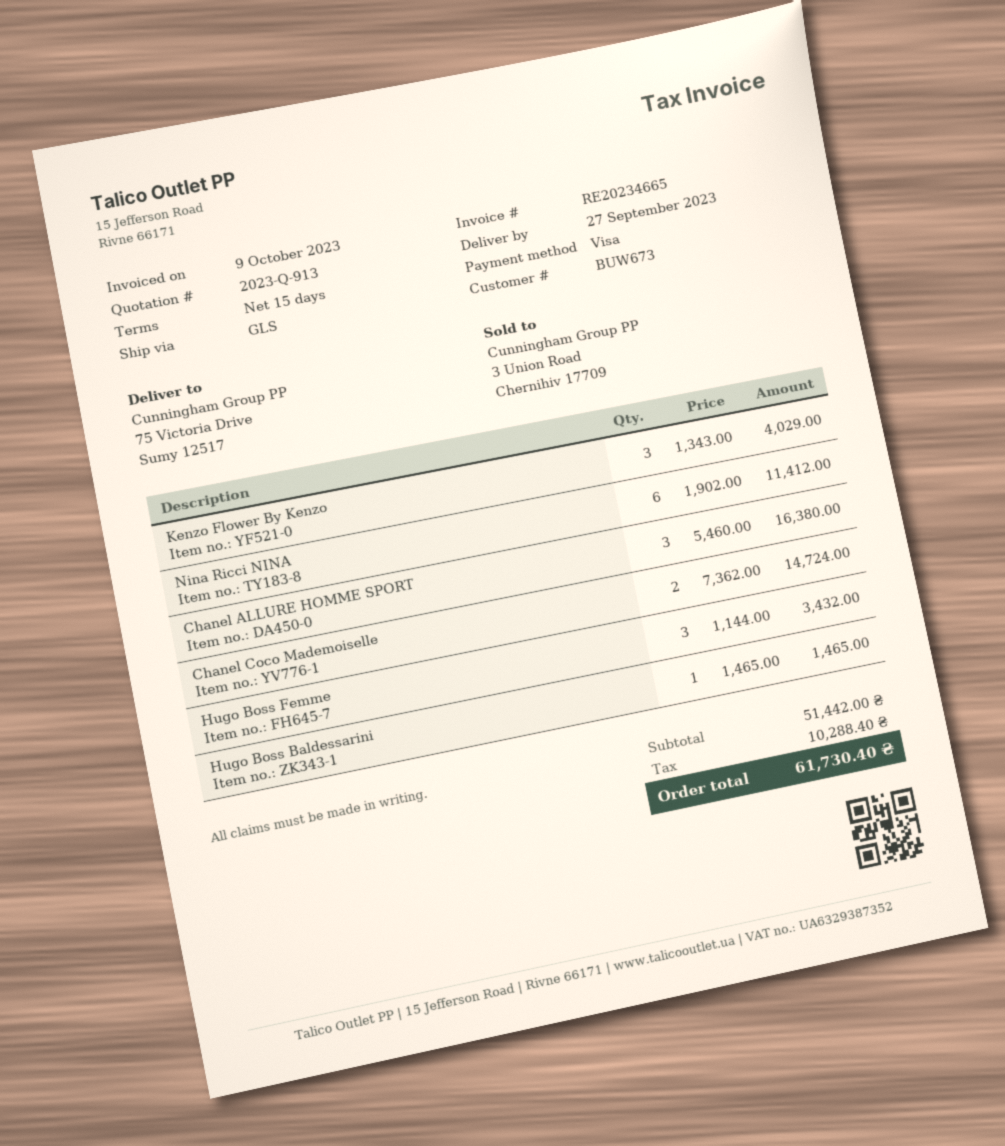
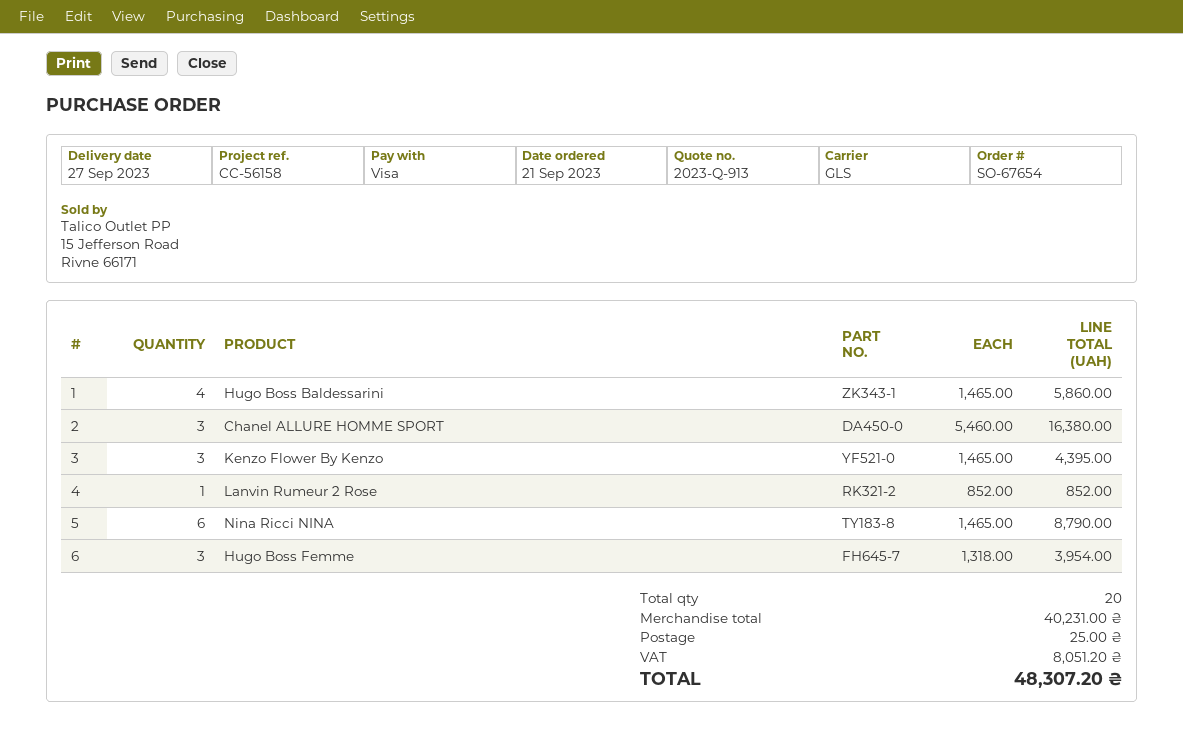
Kenzo Flower By Kenzo: 3 x 1343.00 = 4029.00 -> 3 x 1465.00 = 4395.00
Nina Ricci NINA: 6 x 1902.00 = 11412.00 -> 6 x 1465.00 = 8790.00
Chanel Coco Mademoiselle: 2 x 7362.00 = 14724.00 -> none
Hugo Boss Femme: 3 x 1144.00 = 3432.00 -> 3 x 1318.00 = 3954.00
Hugo Boss Baldessarini: 1 x 1465.00 = 1465.00 -> 4 x 1465.00 = 5860.00
Lanvin Rumeur 2 Rose: none -> 1 x 852.00 = 852.00
subtotal: 51442.00 -> 40231.00
shipping: none -> 25.00
tax: 10288.40 -> 8051.20
total: 61730.40 -> 48307.20

